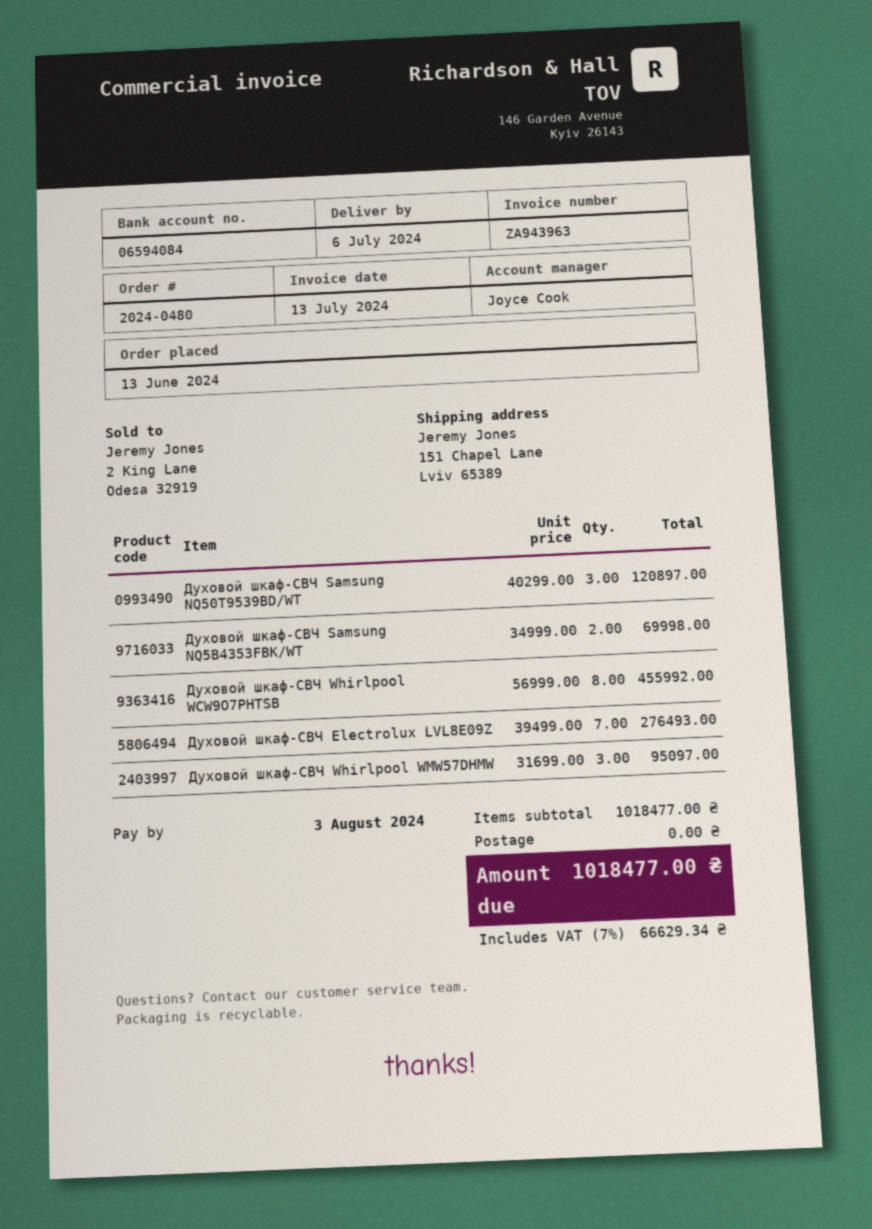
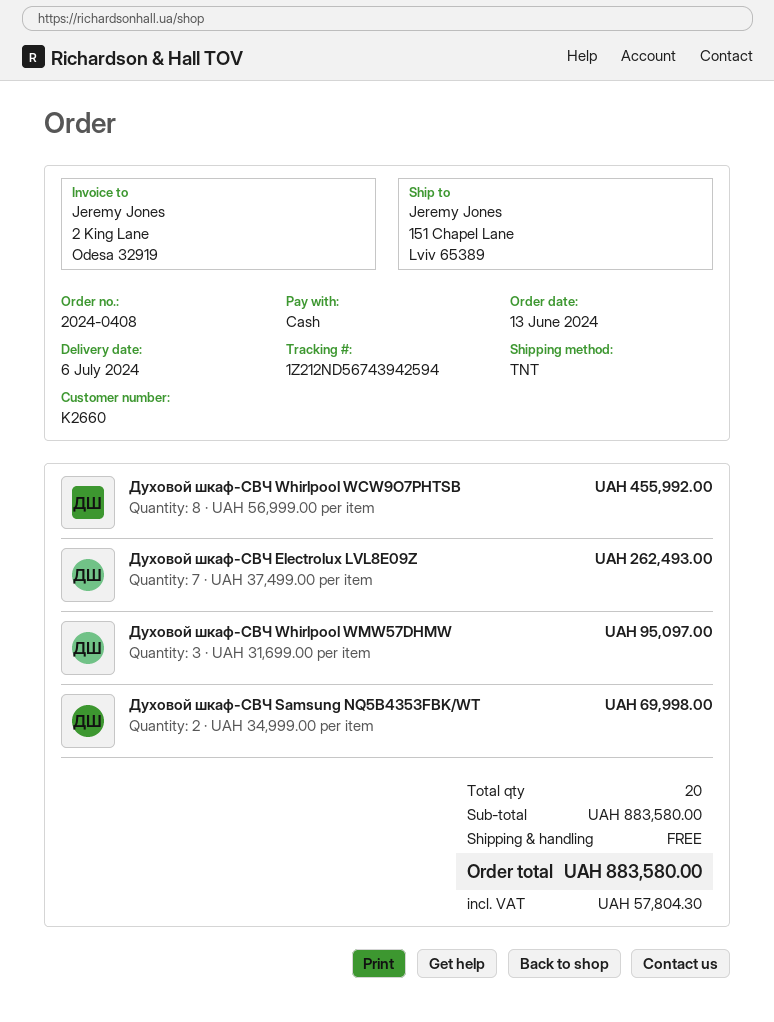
order number: 2024-0480 -> 2024-0408
Духовой шкаф-СВЧ Samsung NQ50T9539BD/WT: 3 x 40299.00 = 120897.00 -> none
Духовой шкаф-СВЧ Electrolux LVL8E09Z: 7 x 39499.00 = 276493.00 -> 7 x 37499.00 = 262493.00
subtotal: 1018477.00 -> 883580.00
tax: 66629.34 -> 57804.30
total: 1018477.00 -> 883580.00

